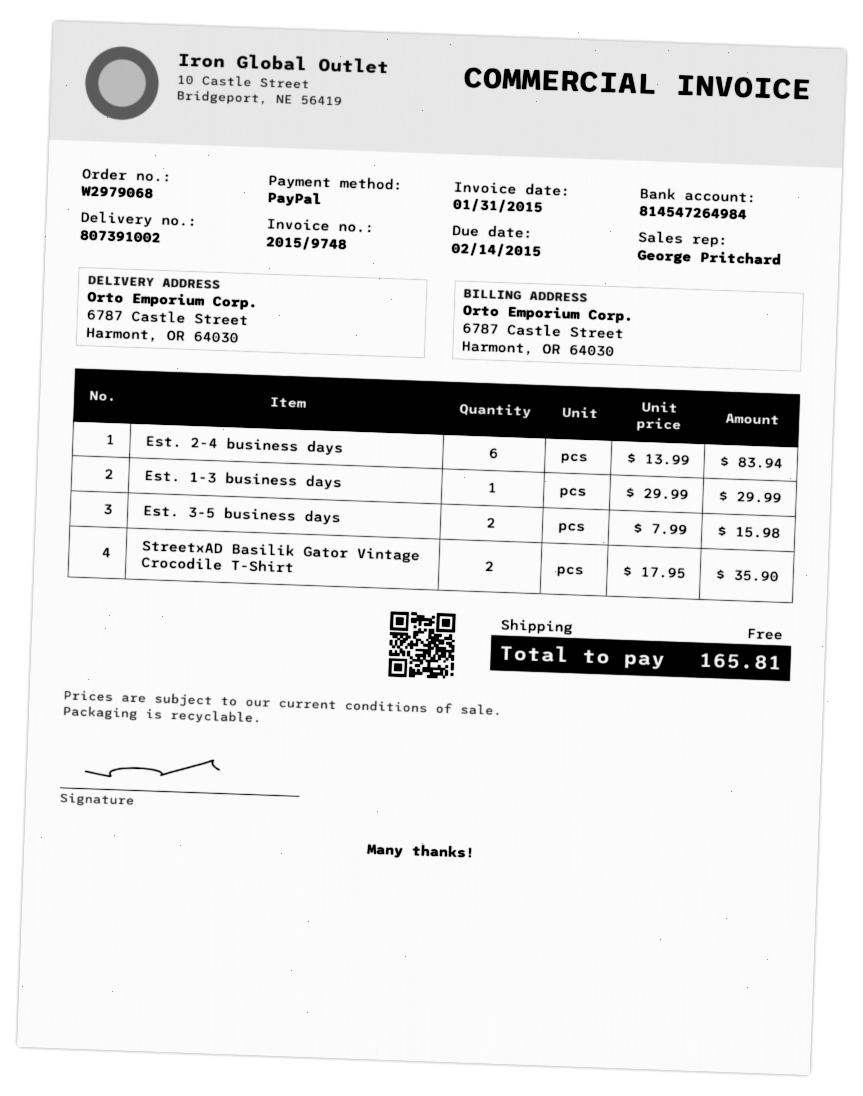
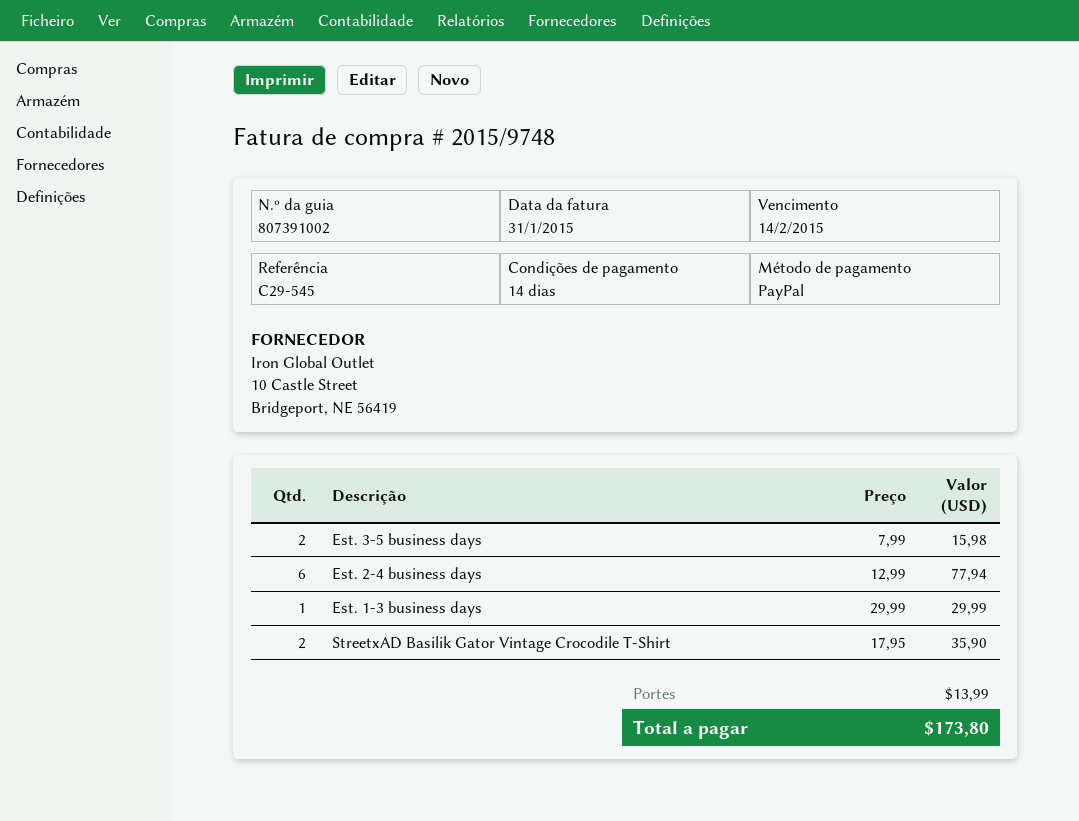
Est. 2-4 business days: 6 x 13.99 = 83.94 -> 6 x 12.99 = 77.94
shipping: 0.00 -> 13.99
total: 165.81 -> 173.80

